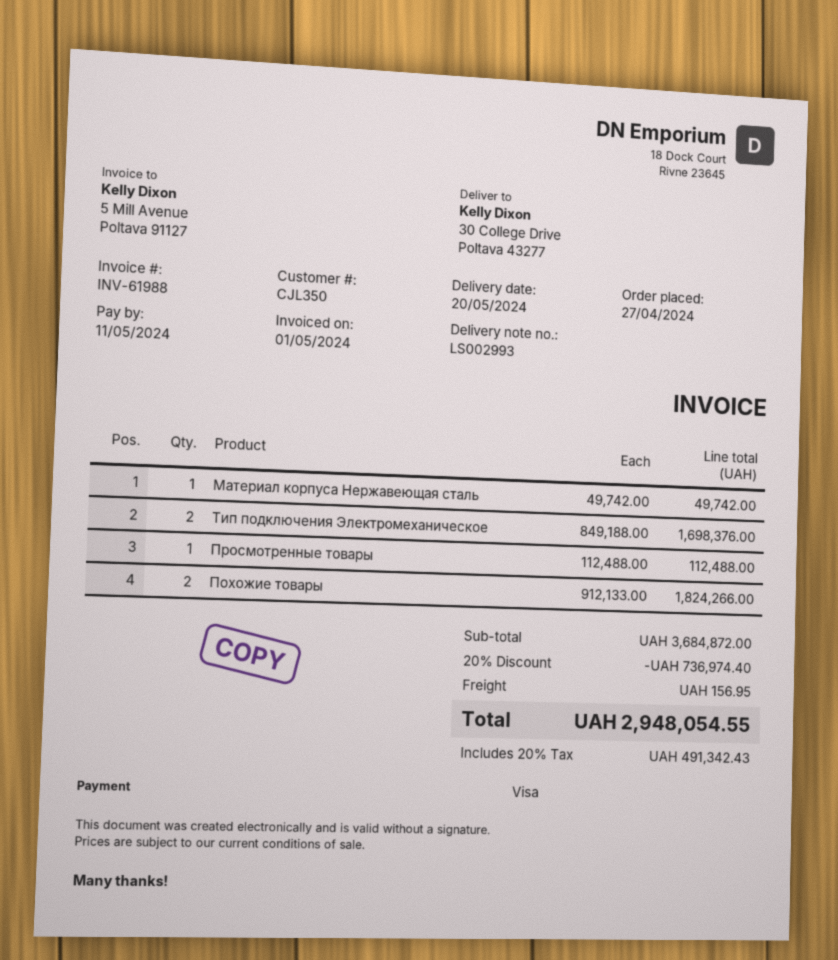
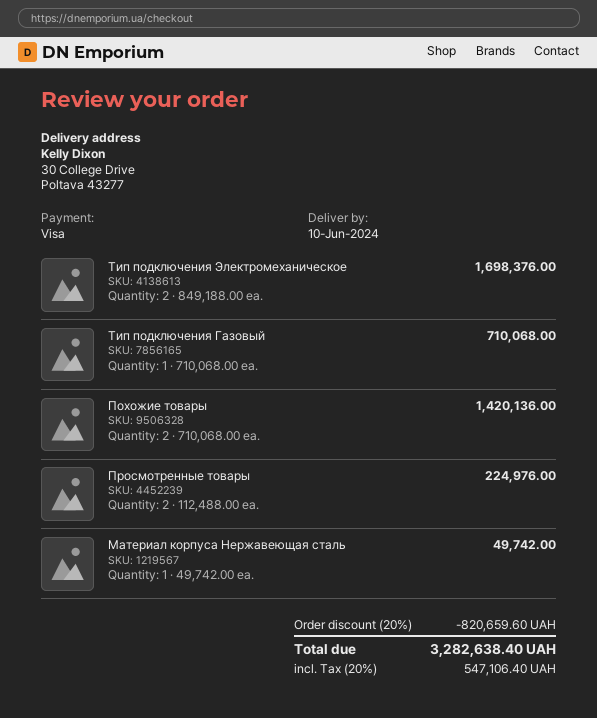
delivery date: 2024-05-20 -> 2024-06-10
Просмотренные товары: 1 x 112488.00 = 112488.00 -> 2 x 112488.00 = 224976.00
Похожие товары: 2 x 912133.00 = 1824266.00 -> 2 x 710068.00 = 1420136.00
Тип подключения Газовый: none -> 1 x 710068.00 = 710068.00
discount: 20% = 736974.40 -> 20% = 820659.60
shipping: 156.95 -> none
tax: 20% = 491342.43 -> 20% = 547106.40
total: 2948054.55 -> 3282638.40

